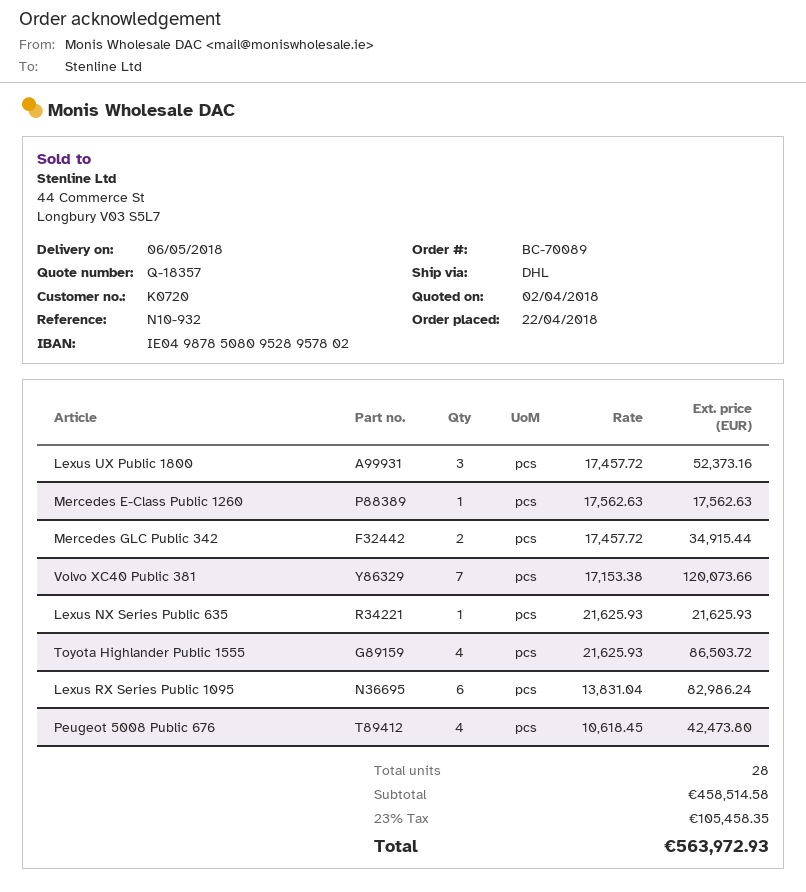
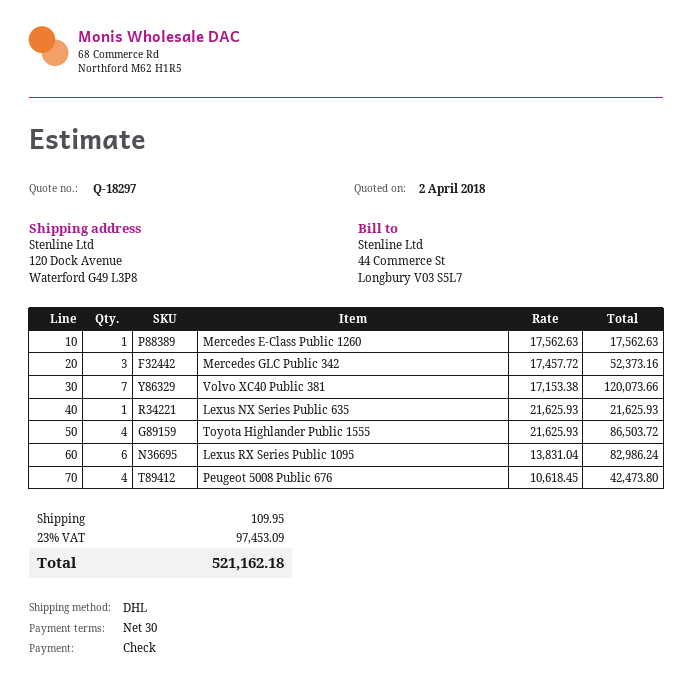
quote number: Q-18357 -> Q-18297
Lexus UX Public 1800: 3 x 17457.72 = 52373.16 -> none
Mercedes GLC Public 342: 2 x 17457.72 = 34915.44 -> 3 x 17457.72 = 52373.16
shipping: none -> 109.95
tax: 23% = 105458.35 -> 23% = 97453.09
total: 563972.93 -> 521162.18

